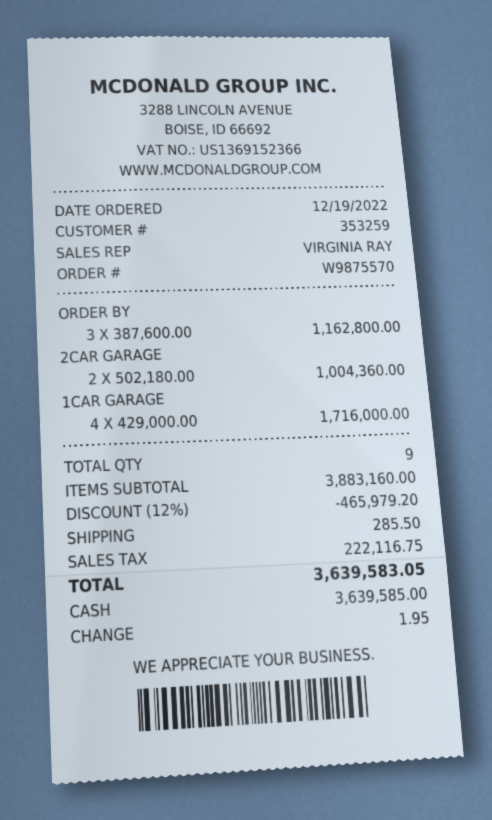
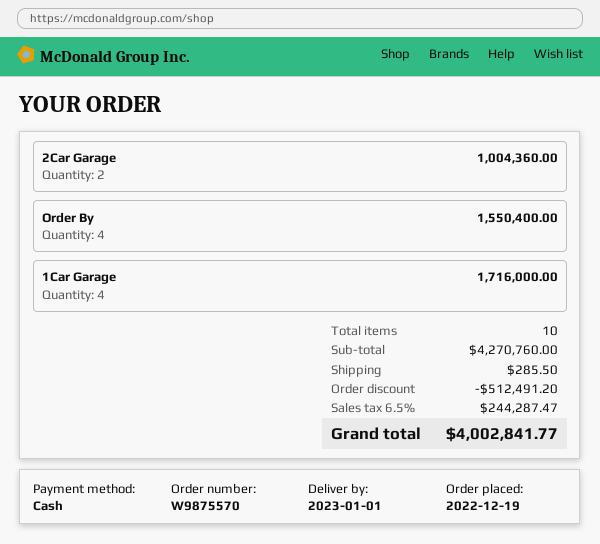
ORDER BY: 3 for 1162800.00 -> 4 for 1550400.00
total quantity: 9 -> 10
subtotal: 3883160.00 -> 4270760.00
discount: 465979.20 -> 512491.20
tax: 222116.75 -> 244287.47
total: 3639583.05 -> 4002841.77

